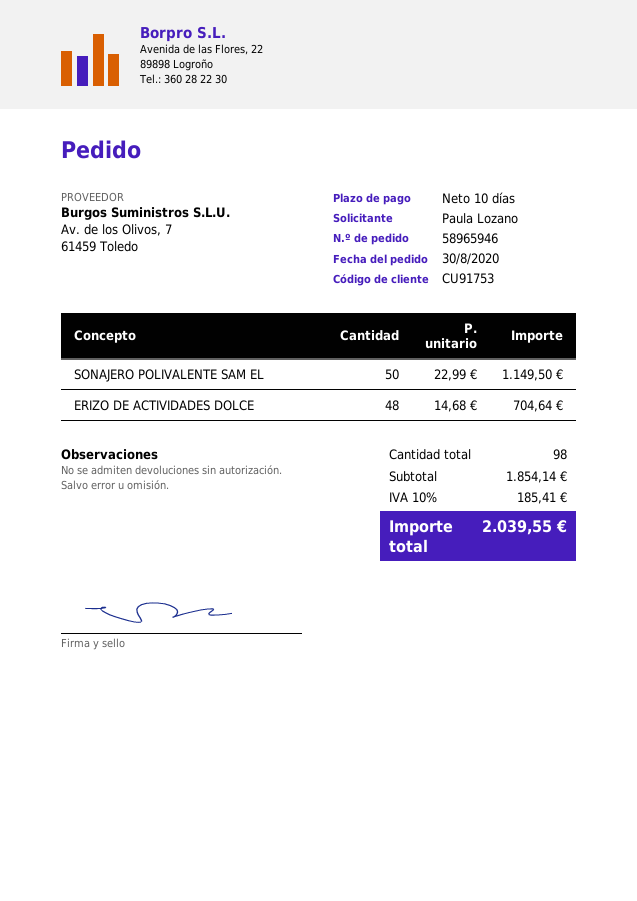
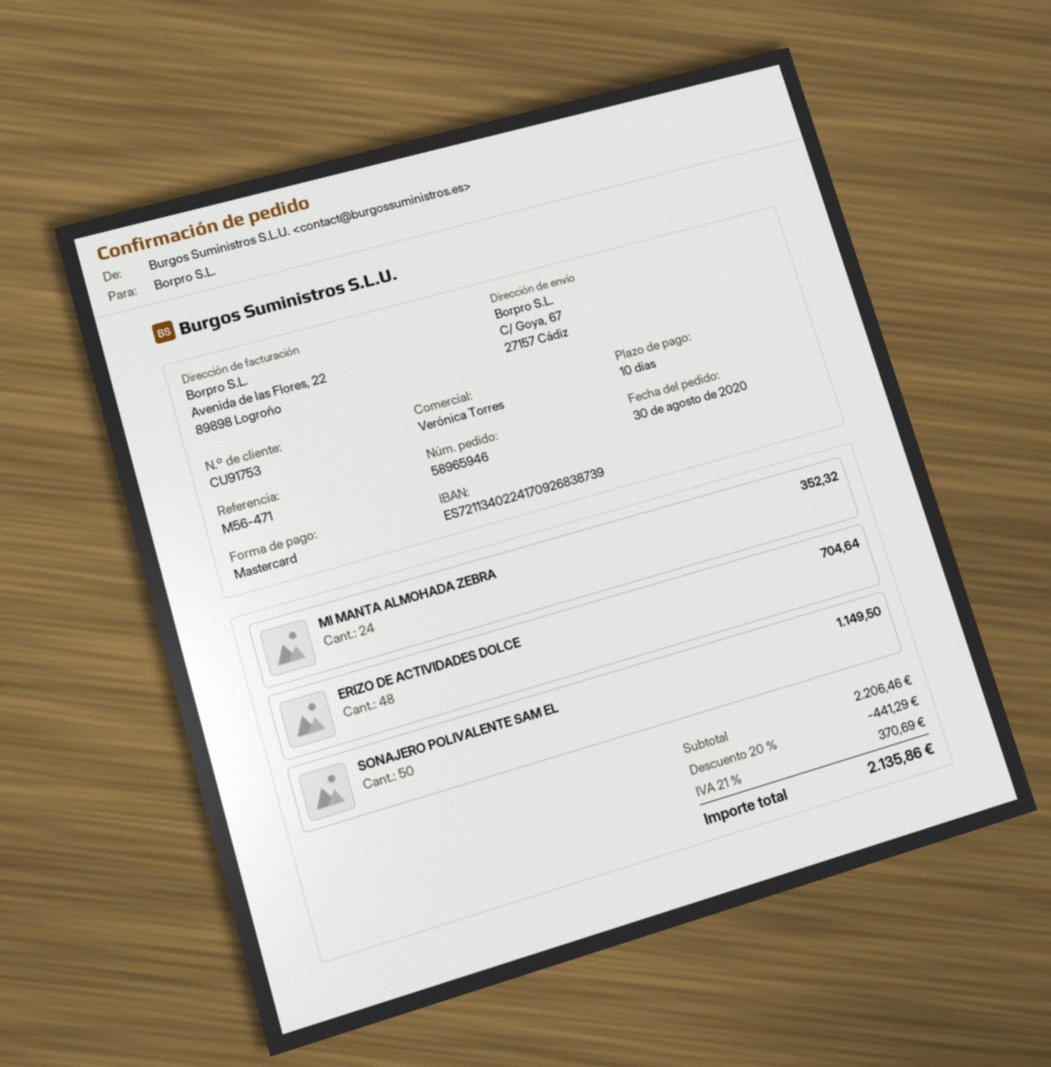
MI MANTA ALMOHADA ZEBRA: none -> 24 for 352.32
subtotal: 1854.14 -> 2206.46
discount: none -> 20% = 441.29
tax: 10% = 185.41 -> 21% = 370.69
total: 2039.55 -> 2135.86

